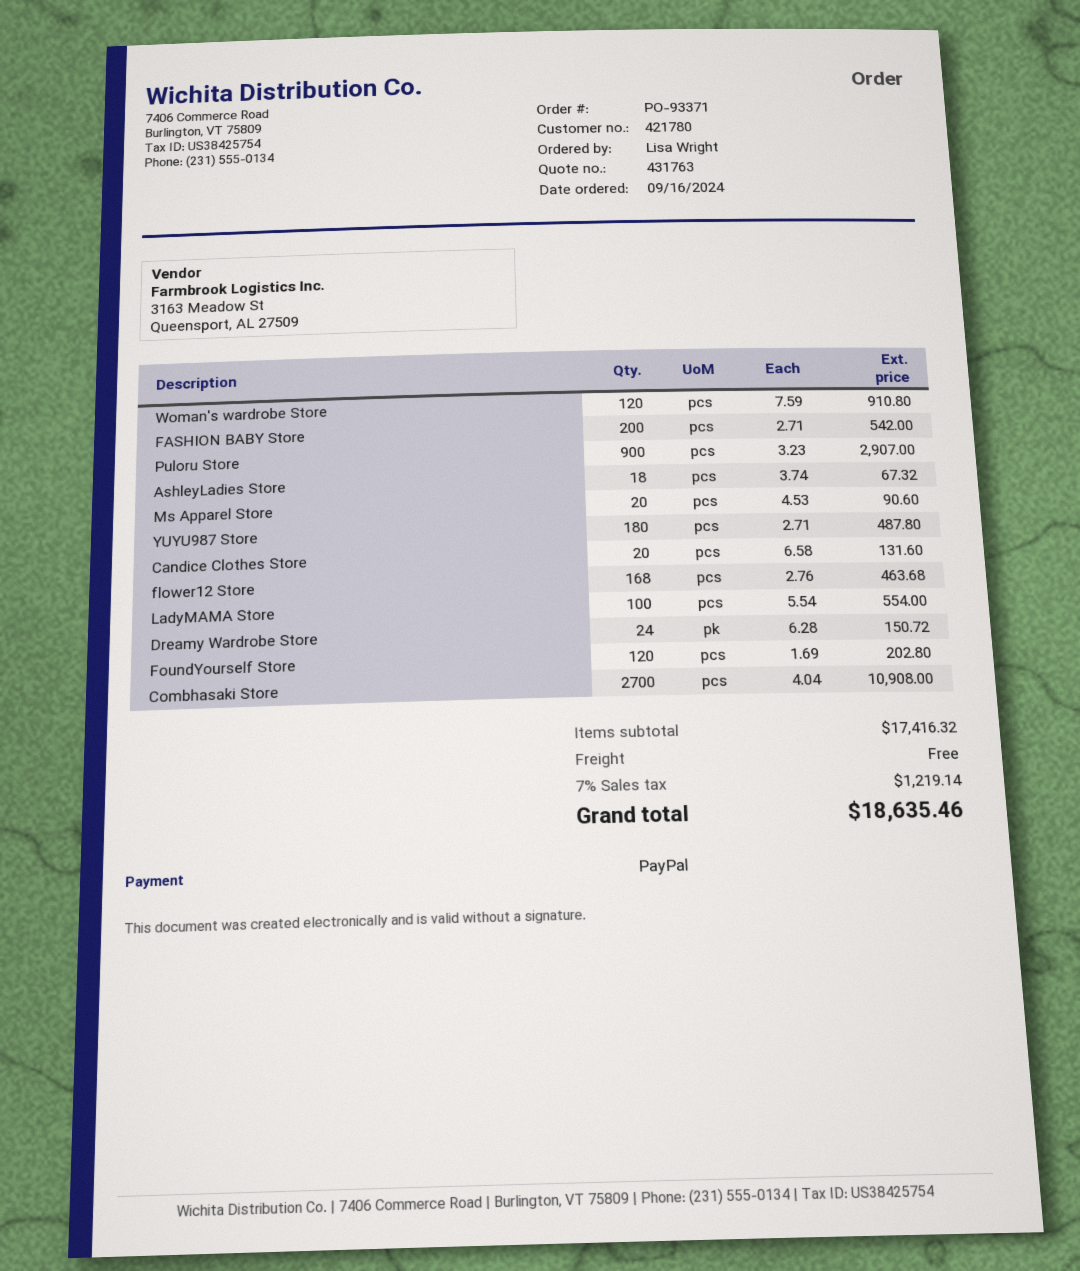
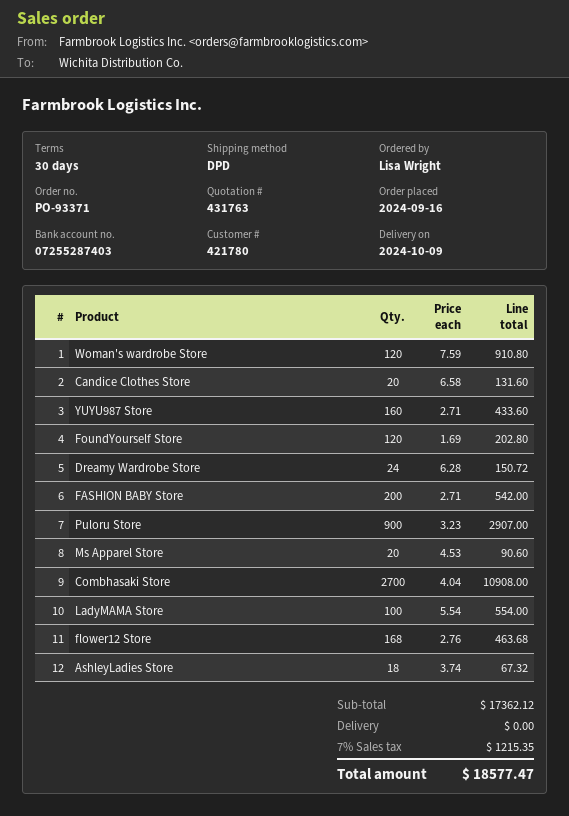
YUYU987 Store: 180 x 2.71 = 487.80 -> 160 x 2.71 = 433.60
subtotal: 17416.32 -> 17362.12
tax: 7% = 1219.14 -> 7% = 1215.35
total: 18635.46 -> 18577.47

